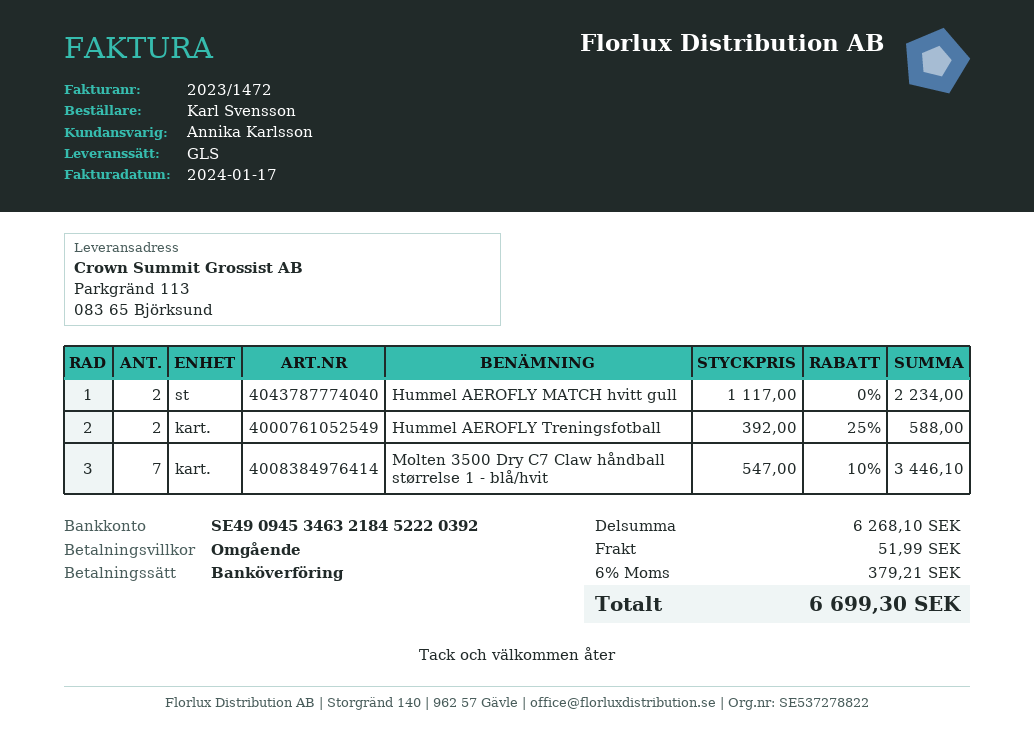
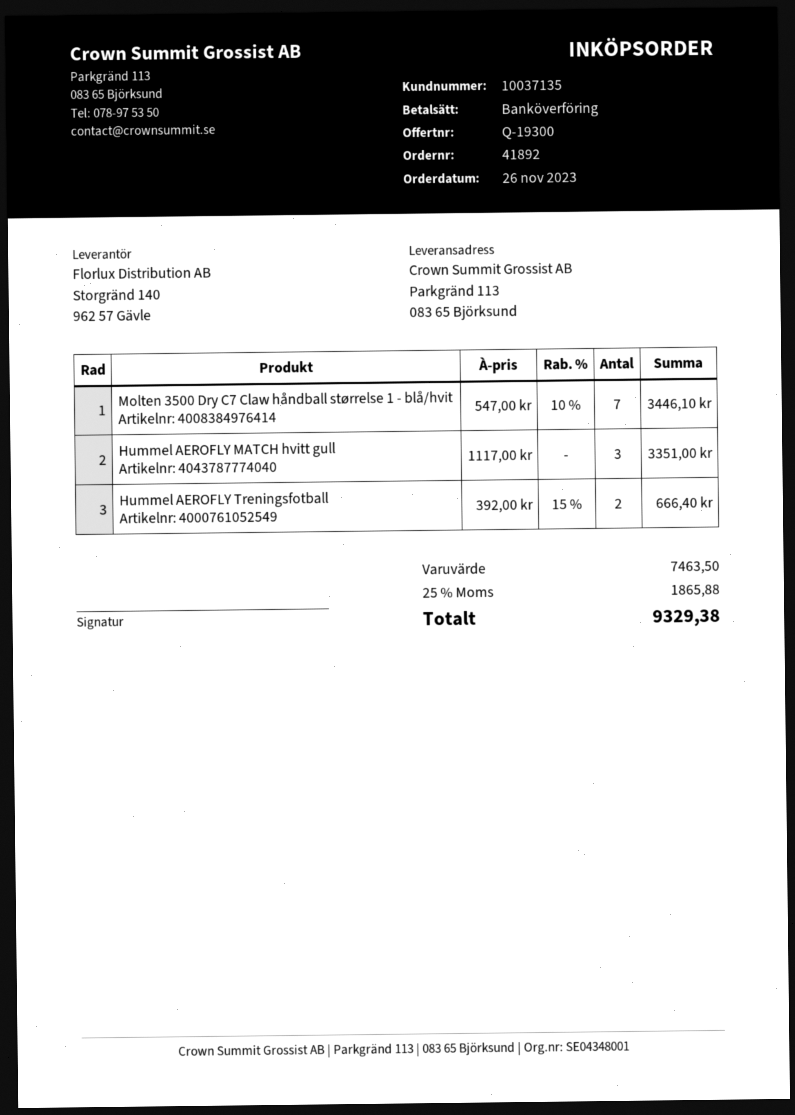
Hummel AEROFLY MATCH hvitt gull: 2 x 1117.00 = 2234.00 -> 3 x 1117.00 = 3351.00
Hummel AEROFLY Treningsfotball: 2 x 392.00 - 25% = 588.00 -> 2 x 392.00 - 15% = 666.40
subtotal: 6268.10 -> 7463.50
shipping: 51.99 -> none
tax: 6% = 379.21 -> 25% = 1865.88
total: 6699.30 -> 9329.38

